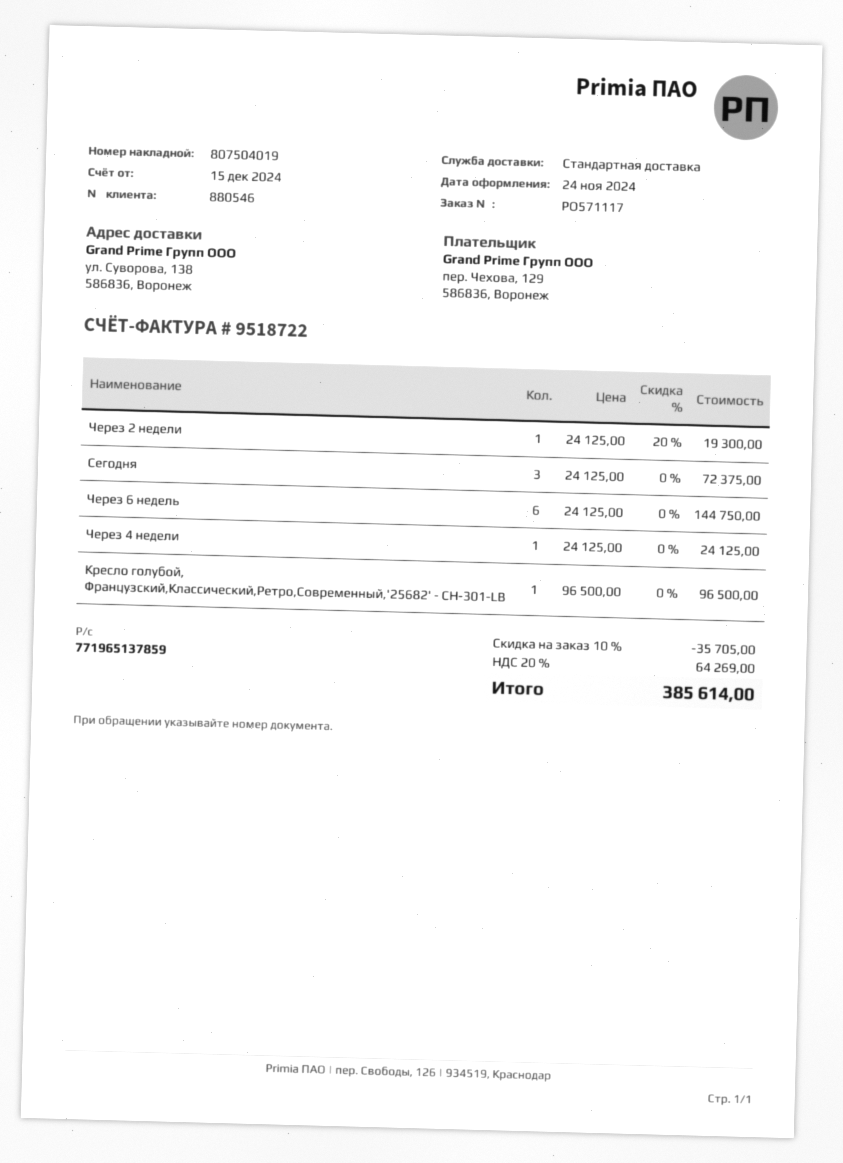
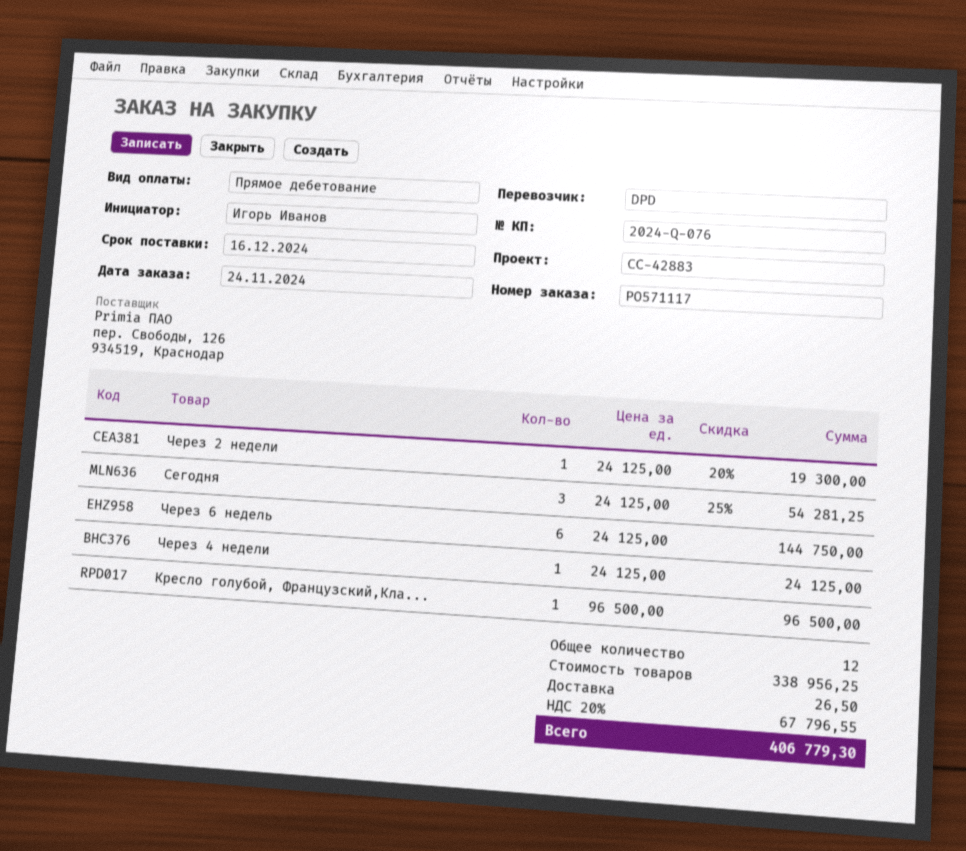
shipping method: standard -> DPD
Сегодня: 3 x 24125.00 = 72375.00 -> 3 x 24125.00 - 25% = 54281.25
discount: 10% = 35705.00 -> none
shipping: none -> 26.50
tax: 20% = 64269.00 -> 20% = 67796.55
total: 385614.00 -> 406779.30

